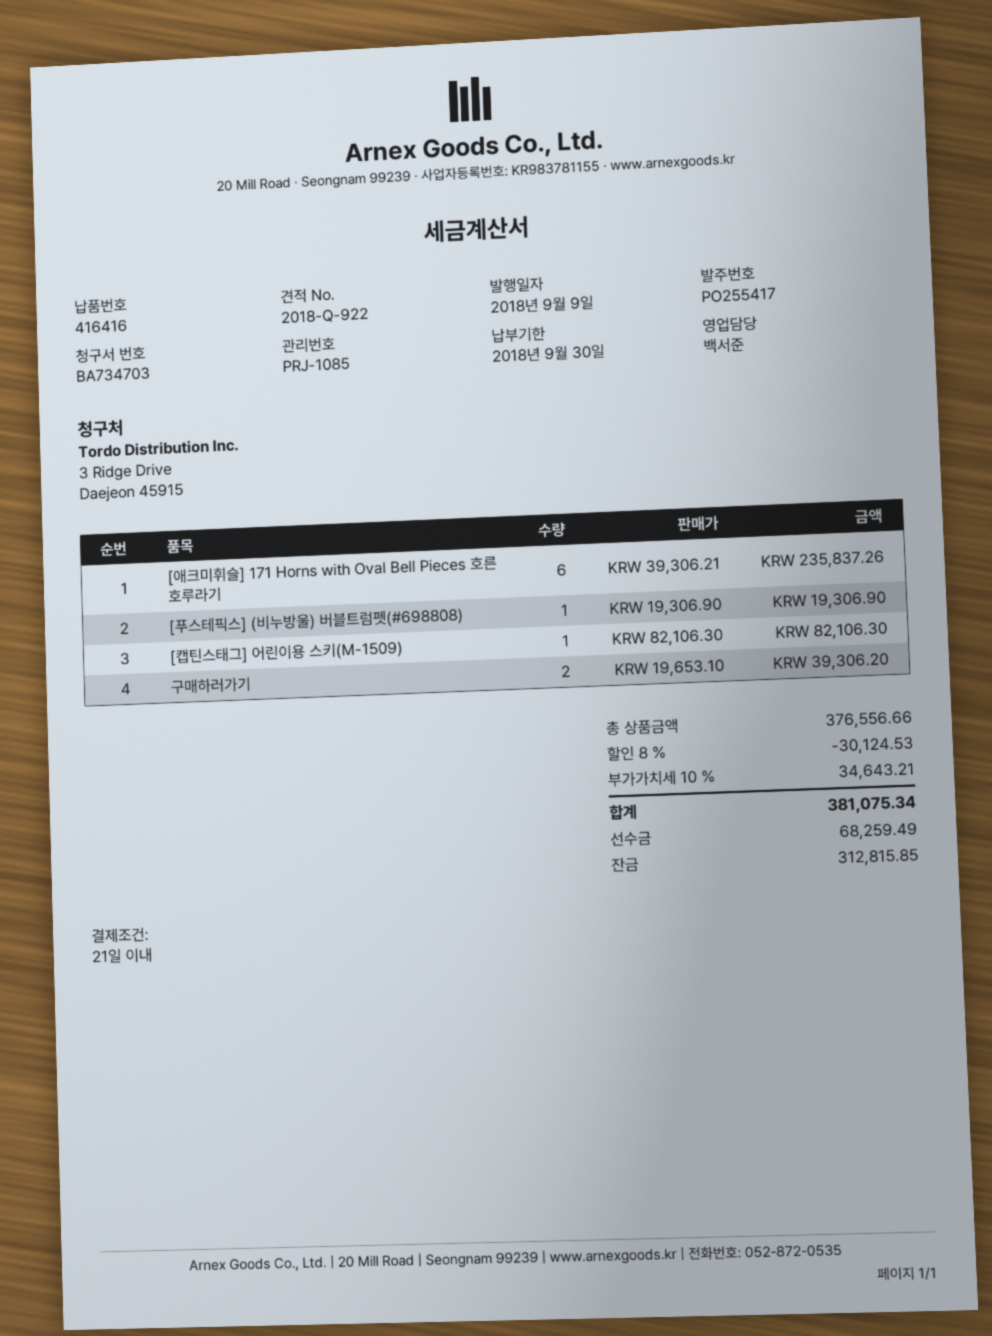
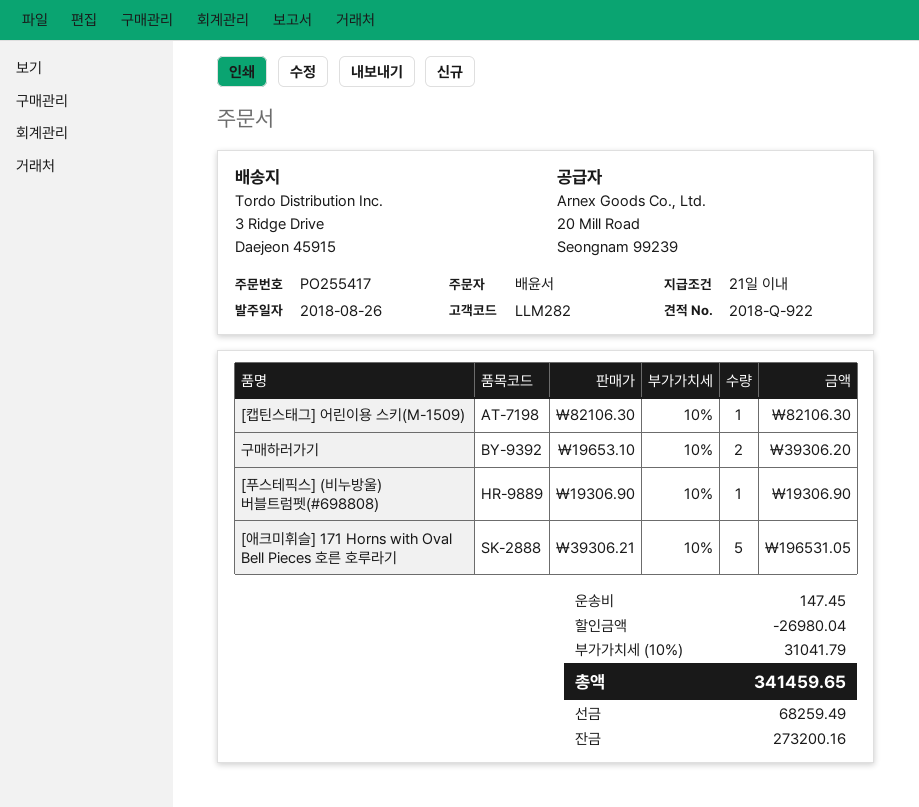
[애크미휘슬] 171 Horns with Oval Bell Pieces 호른 호루라기: 6 x 39306.21 = 235837.26 -> 5 x 39306.21 = 196531.05
discount: 30124.53 -> 26980.04
shipping: none -> 147.45
tax: 10% = 34643.21 -> 10% = 31041.79
total: 381075.34 -> 341459.65
balance: 312815.85 -> 273200.16

